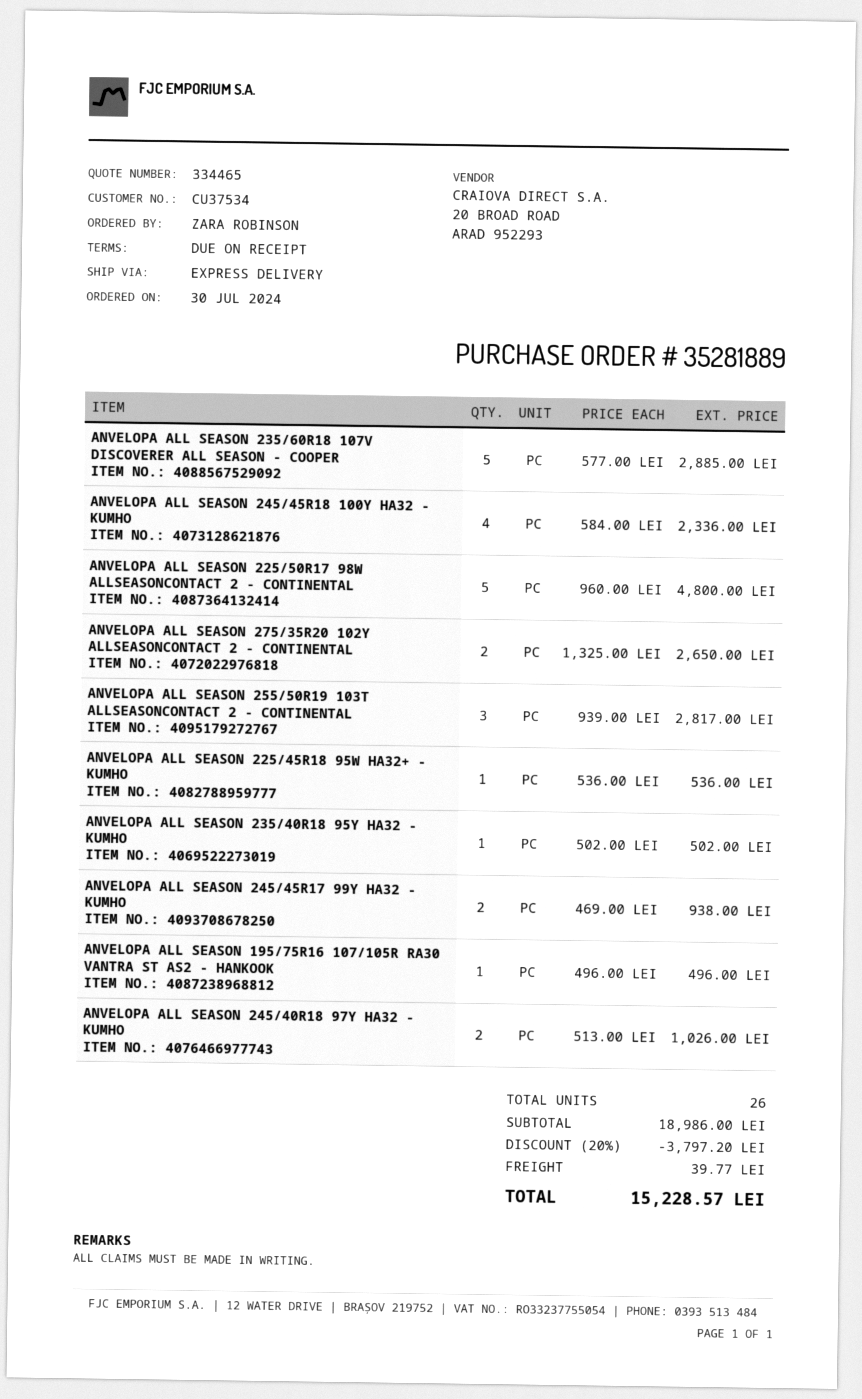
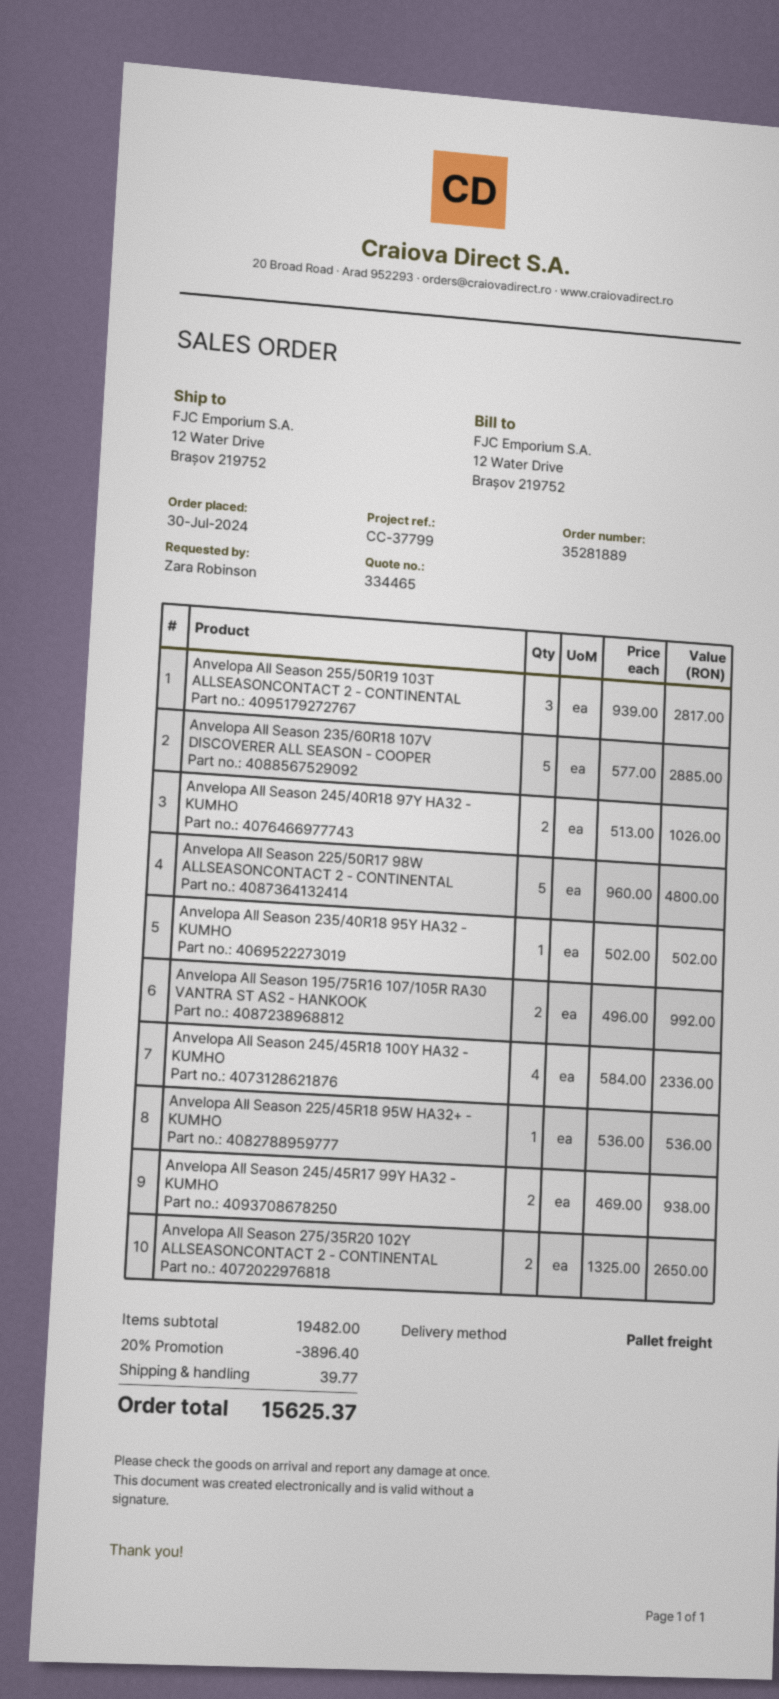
shipping method: express -> pallet freight
ANVELOPA ALL SEASON 195/75R16 107/105R RA30 VANTRA ST AS2 - HANKOOK: 1 x 496.00 = 496.00 -> 2 x 496.00 = 992.00
subtotal: 18986.00 -> 19482.00
discount: 20% = 3797.20 -> 20% = 3896.40
total: 15228.57 -> 15625.37

